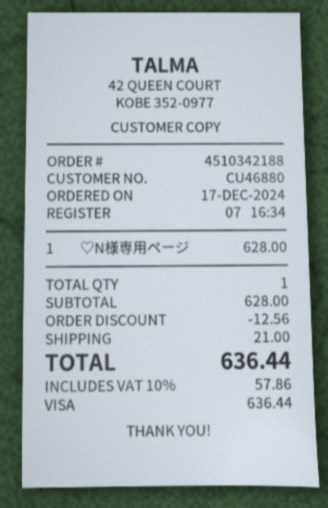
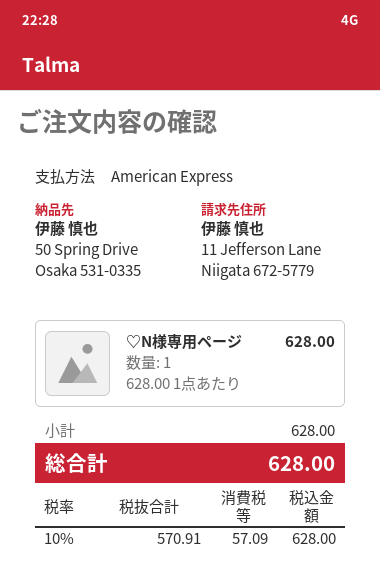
payment method: Visa -> American Express
discount: 12.56 -> none
shipping: 21.00 -> none
tax: 10% = 57.86 -> 10% = 57.09
total: 636.44 -> 628.00

